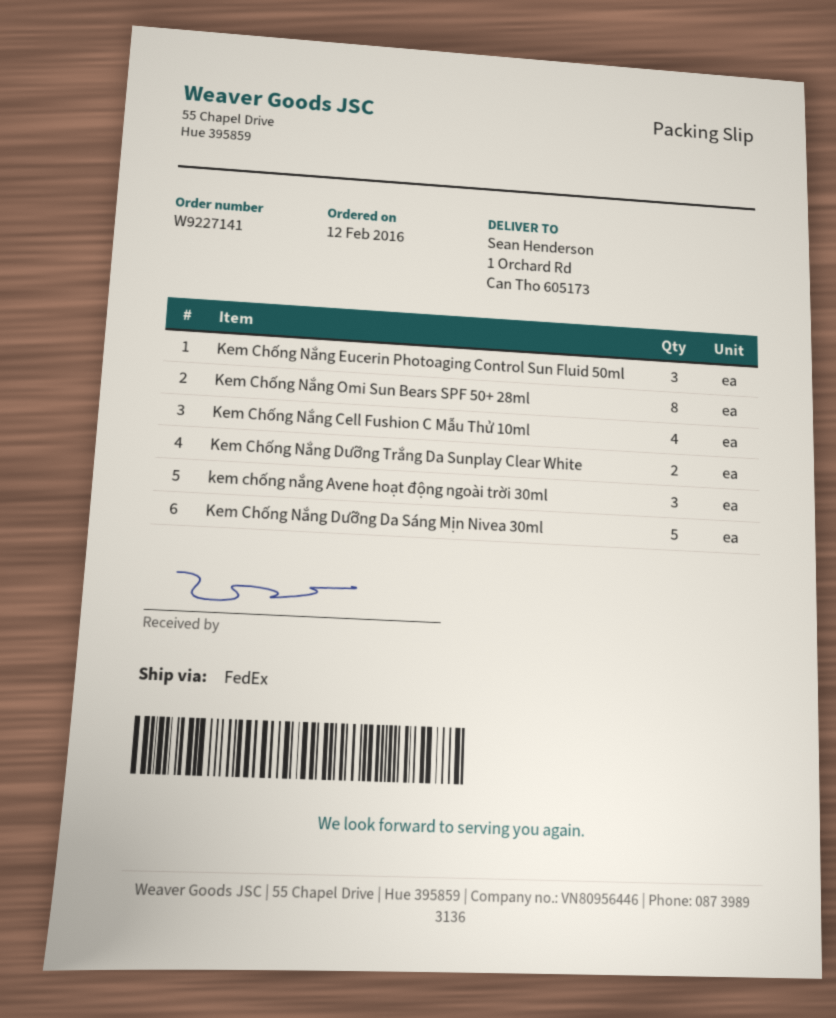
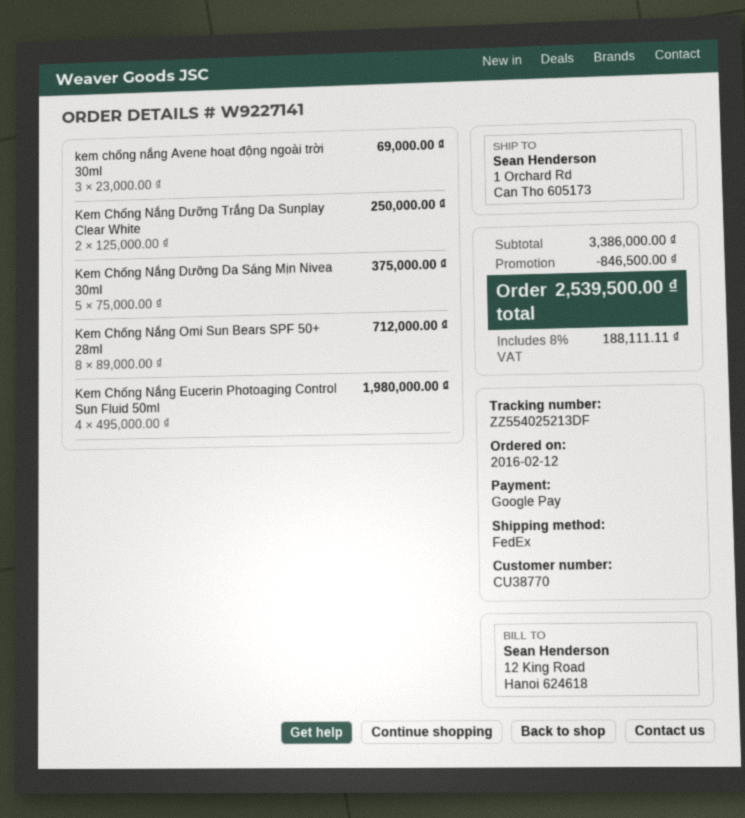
Kem Chống Nắng Eucerin Photoaging Control Sun Fluid 50ml: 3 -> 4
Kem Chống Nắng Cell Fushion C Mẫu Thử 10ml: 4 -> none

